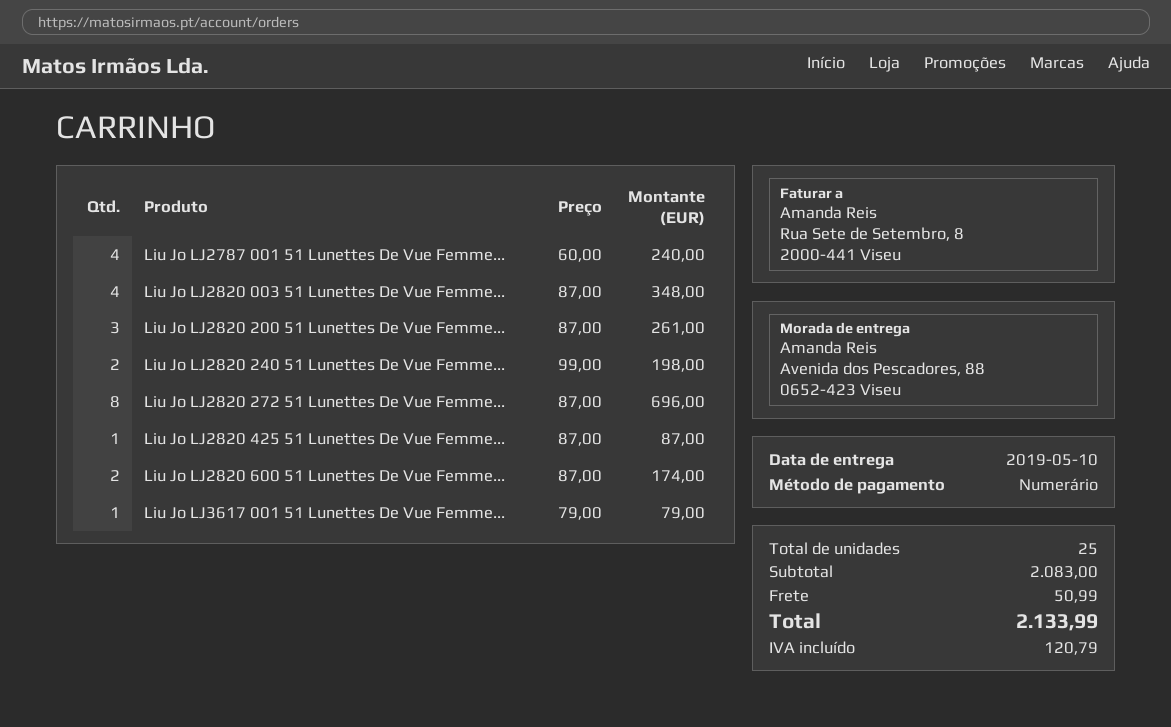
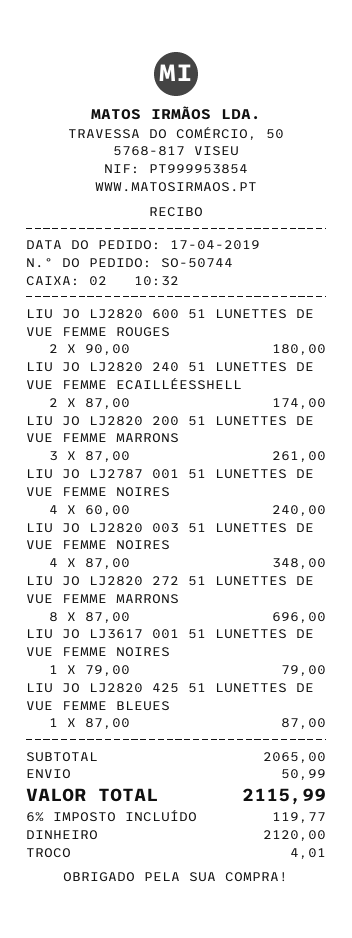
Liu Jo LJ2820 240 51 Lunettes De Vue Femme...: 2 x 99.00 = 198.00 -> 2 x 87.00 = 174.00
Liu Jo LJ2820 600 51 Lunettes De Vue Femme...: 2 x 87.00 = 174.00 -> 2 x 90.00 = 180.00
subtotal: 2083.00 -> 2065.00
tax: 120.79 -> 119.77
total: 2133.99 -> 2115.99

